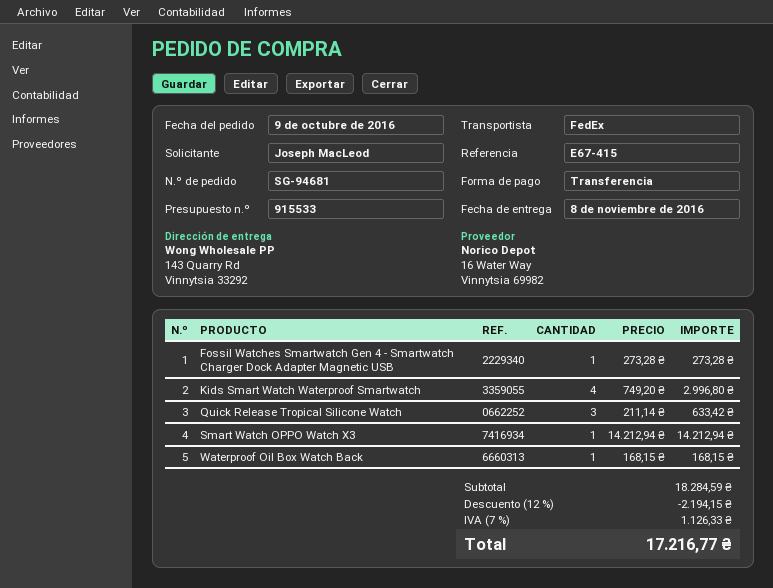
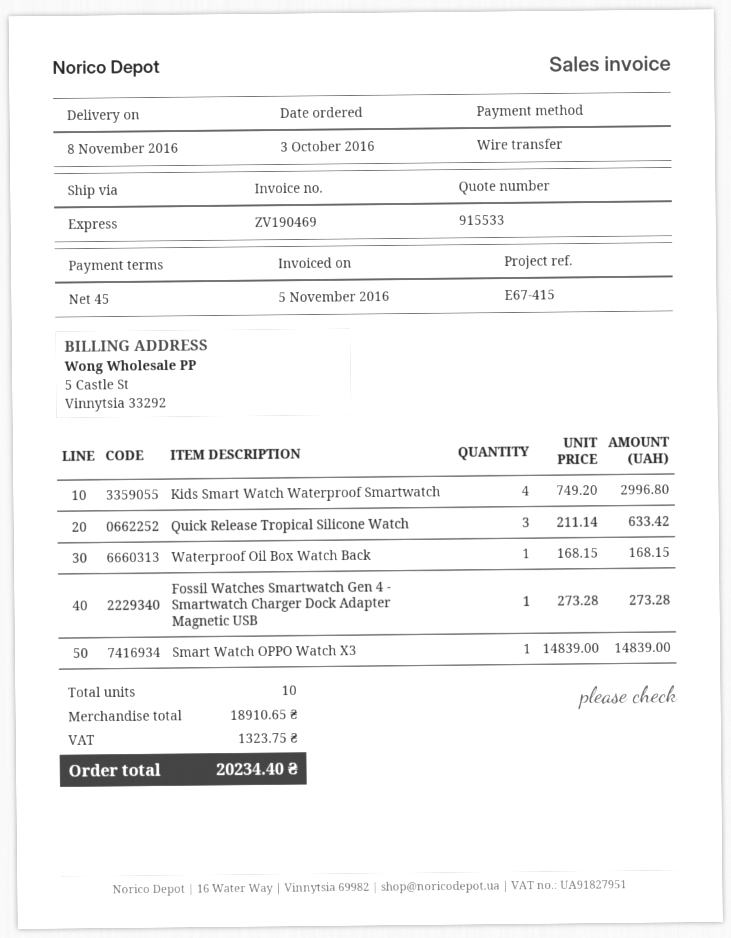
order date: 2016-10-09 -> 2016-10-03
shipping method: FedEx -> express
Smart Watch OPPO Watch X3: 1 x 14212.94 = 14212.94 -> 1 x 14839.00 = 14839.00
subtotal: 18284.59 -> 18910.65
discount: 12% = 2194.15 -> none
tax: 1126.33 -> 1323.75
total: 17216.77 -> 20234.40

